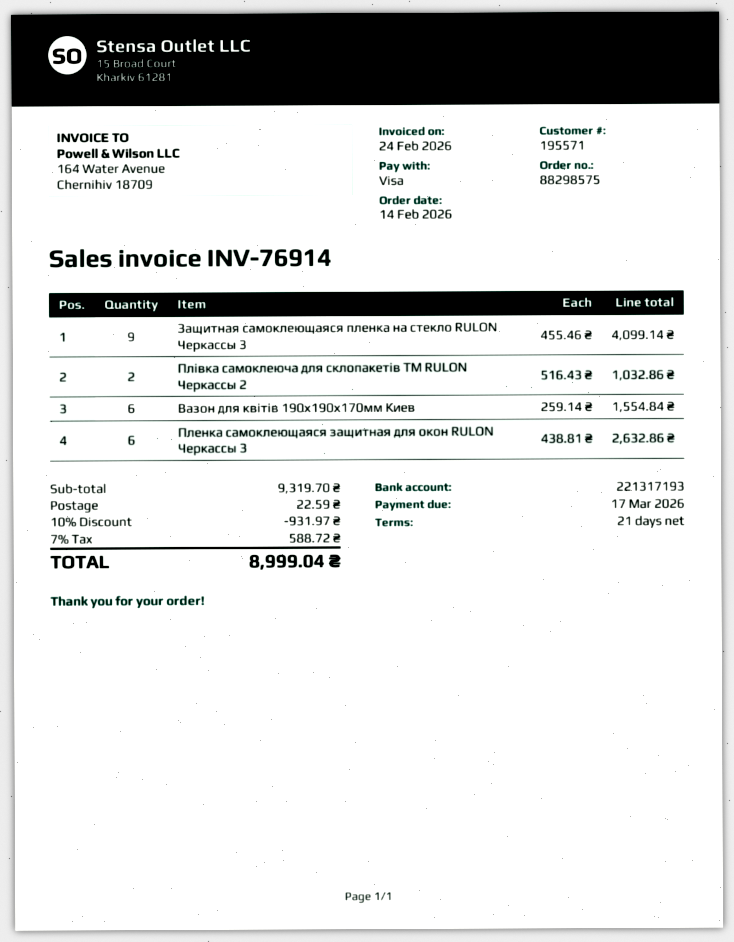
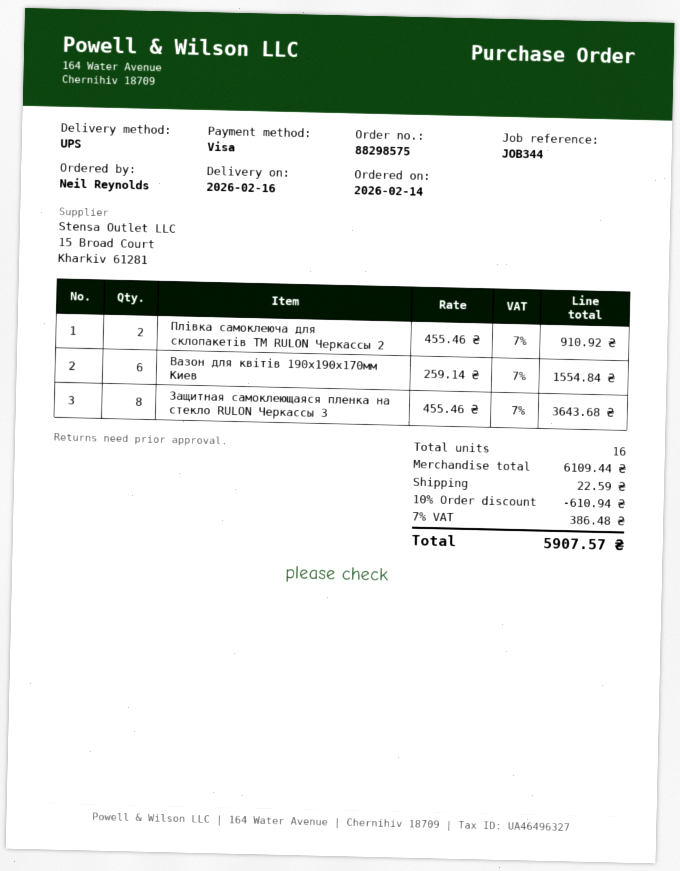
Защитная самоклеющаяся пленка на стекло RULON Черкассы 3: 9 x 455.46 = 4099.14 -> 8 x 455.46 = 3643.68
Плівка самоклеюча для склопакетів ТМ RULON Черкассы 2: 2 x 516.43 = 1032.86 -> 2 x 455.46 = 910.92
Пленка самоклеющаяся защитная для окон RULON Черкассы 3: 6 x 438.81 = 2632.86 -> none
subtotal: 9319.70 -> 6109.44
discount: 10% = 931.97 -> 10% = 610.94
tax: 7% = 588.72 -> 7% = 386.48
total: 8999.04 -> 5907.57

